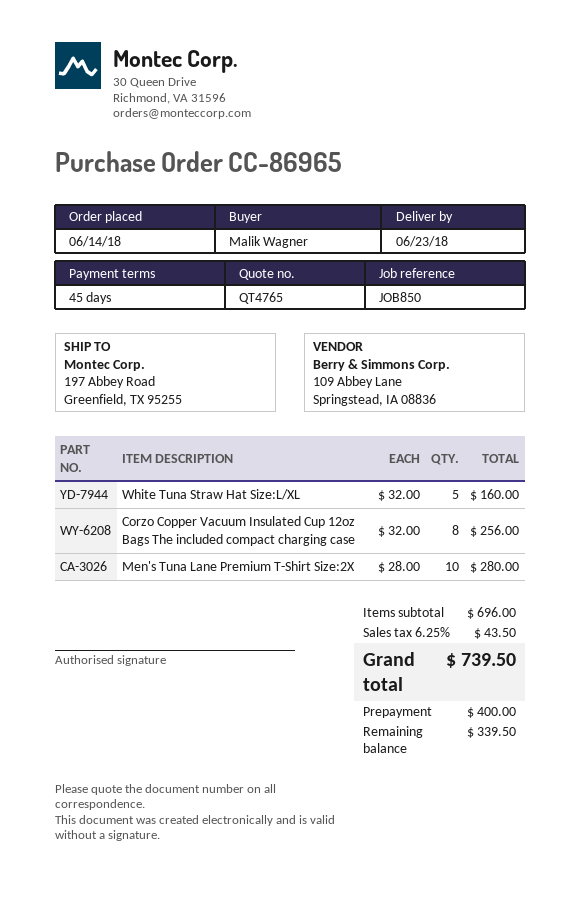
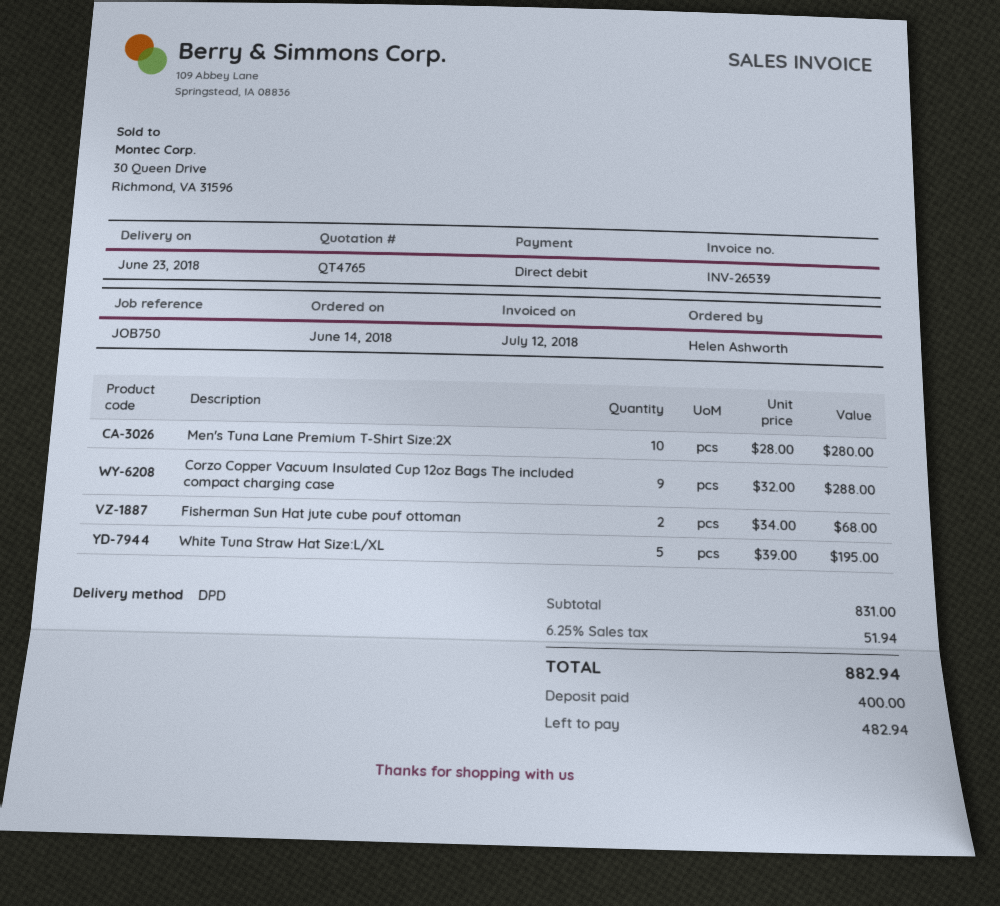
reference: JOB850 -> JOB750
ordered by: Malik Wagner -> Helen Ashworth
White Tuna Straw Hat Size:L/XL: 5 x 32.00 = 160.00 -> 5 x 39.00 = 195.00
Corzo Copper Vacuum Insulated Cup 12oz Bags The included compact charging case: 8 x 32.00 = 256.00 -> 9 x 32.00 = 288.00
Fisherman Sun Hat jute cube pouf ottoman: none -> 2 x 34.00 = 68.00
subtotal: 696.00 -> 831.00
tax: 6.25% = 43.50 -> 6.25% = 51.94
total: 739.50 -> 882.94
balance: 339.50 -> 482.94

